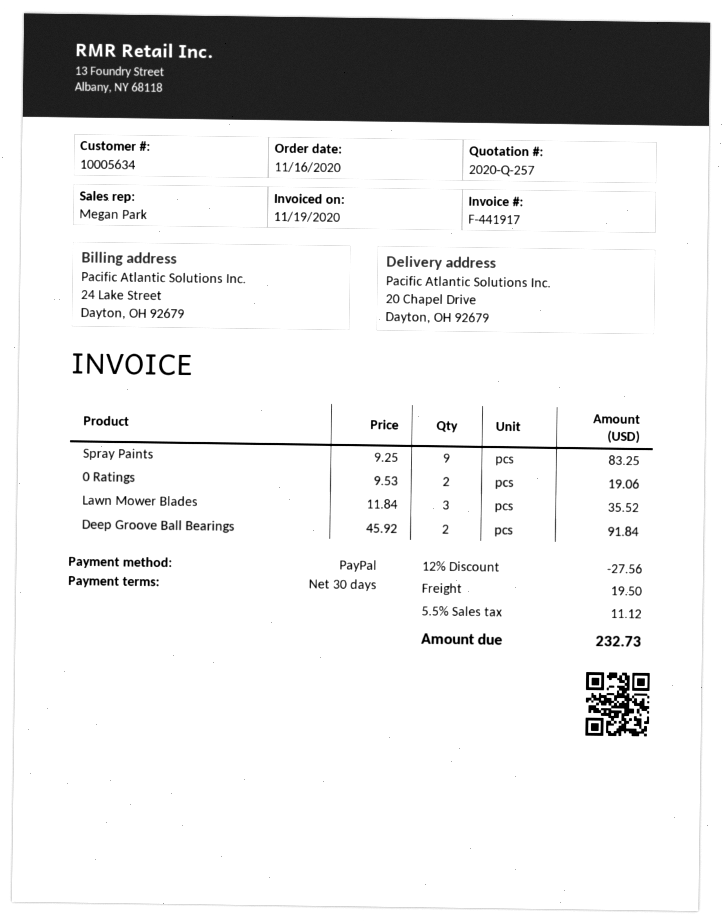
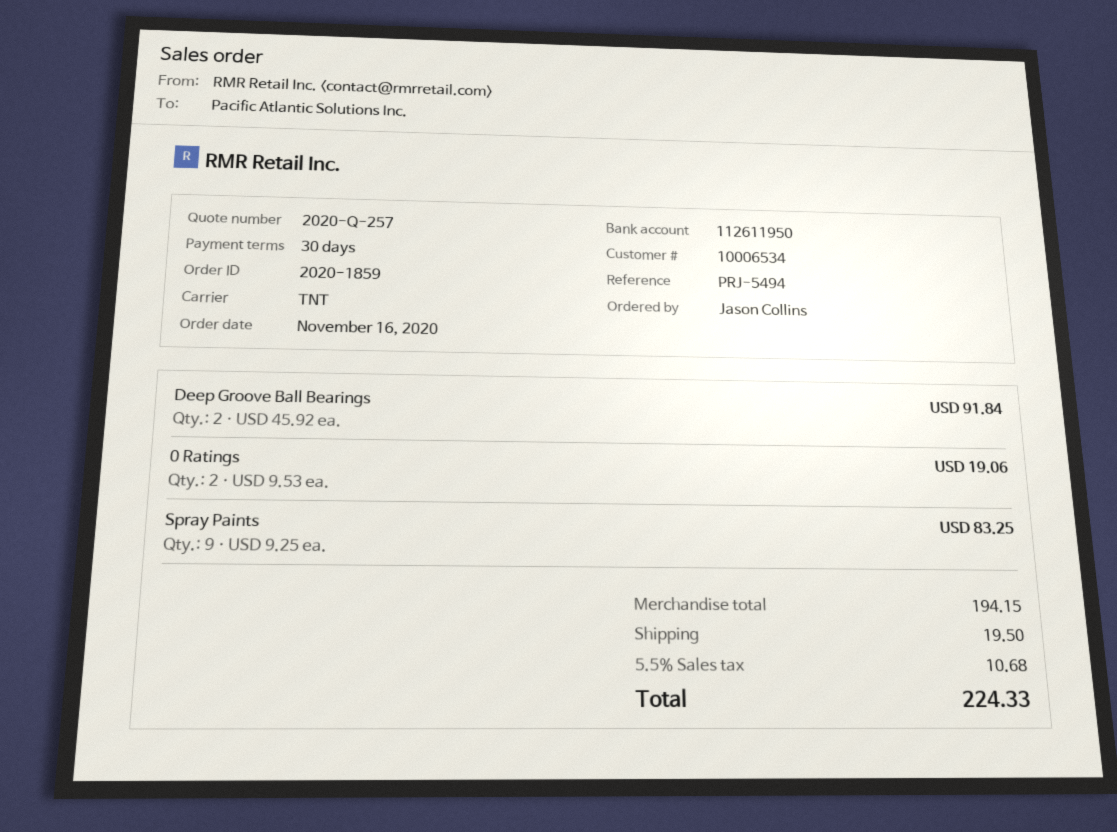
customer number: 10005634 -> 10006534
Lawn Mower Blades: 3 x 11.84 = 35.52 -> none
discount: 12% = 27.56 -> none
tax: 5.5% = 11.12 -> 5.5% = 10.68
total: 232.73 -> 224.33

